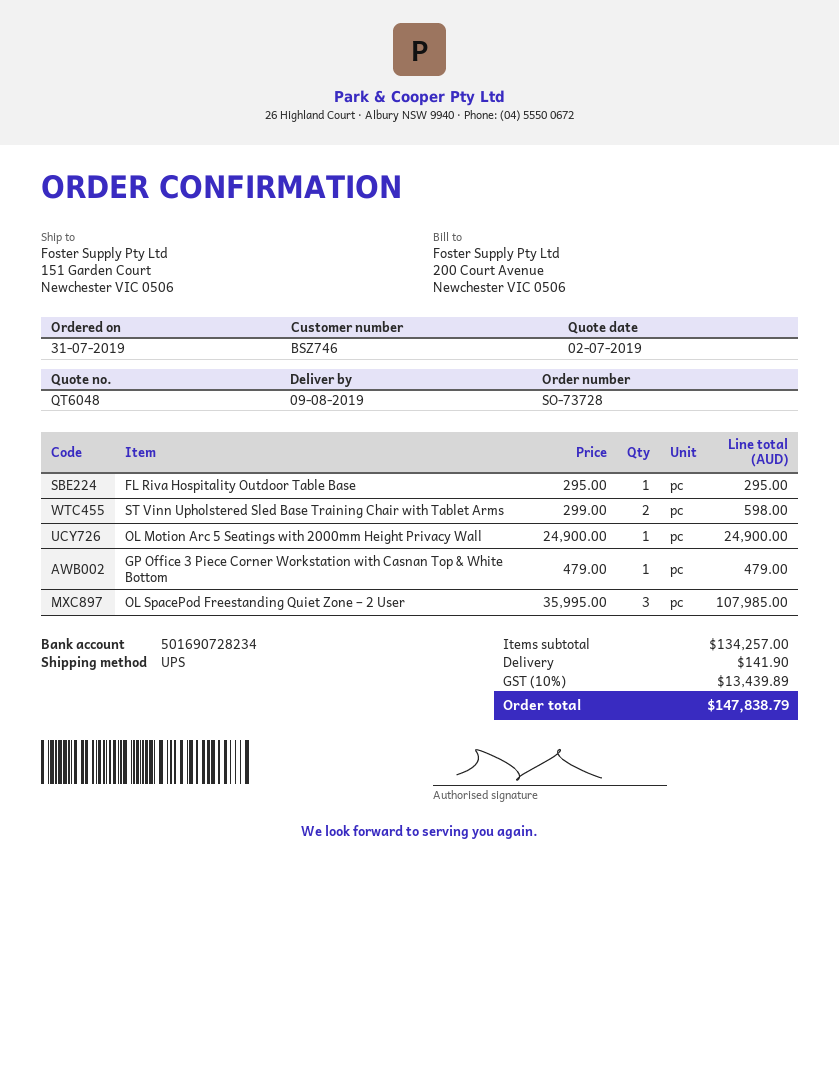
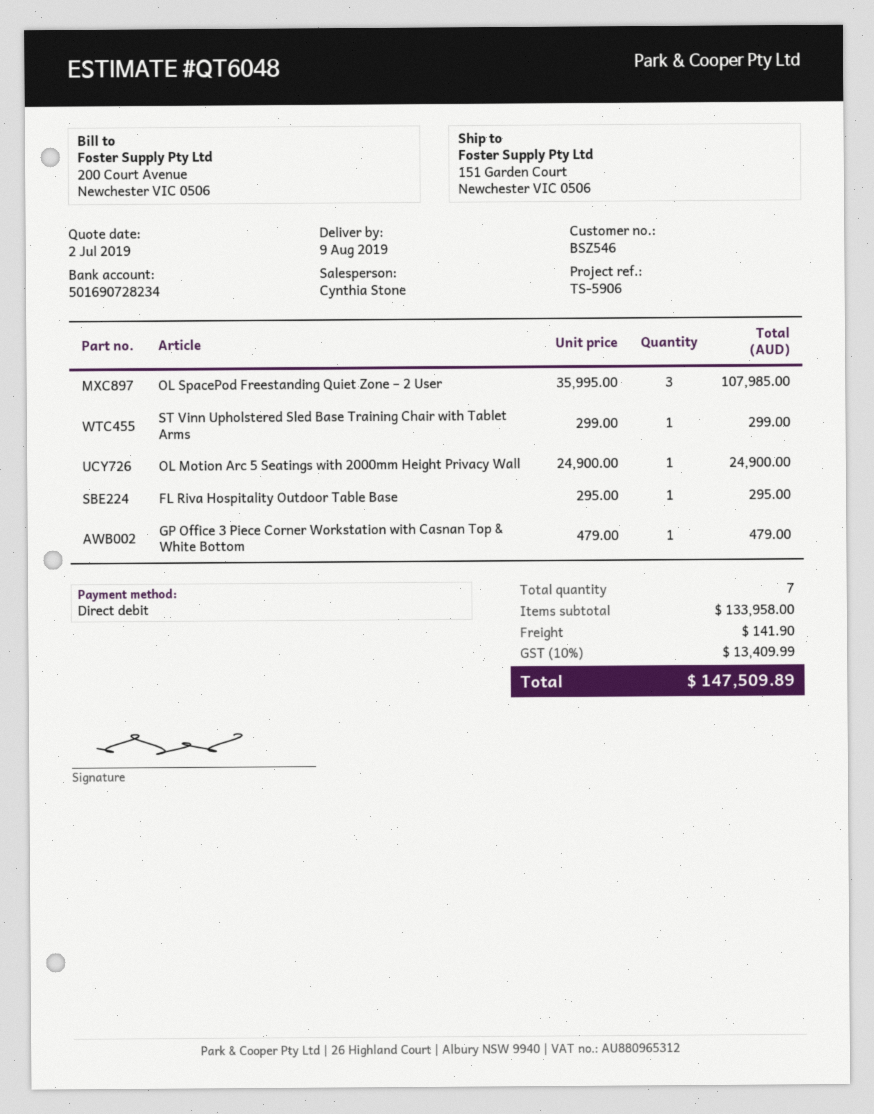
customer number: BSZ746 -> BSZ546
ST Vinn Upholstered Sled Base Training Chair with Tablet Arms: 2 x 299.00 = 598.00 -> 1 x 299.00 = 299.00
subtotal: 134257.00 -> 133958.00
tax: 10% = 13439.89 -> 10% = 13409.99
total: 147838.79 -> 147509.89

